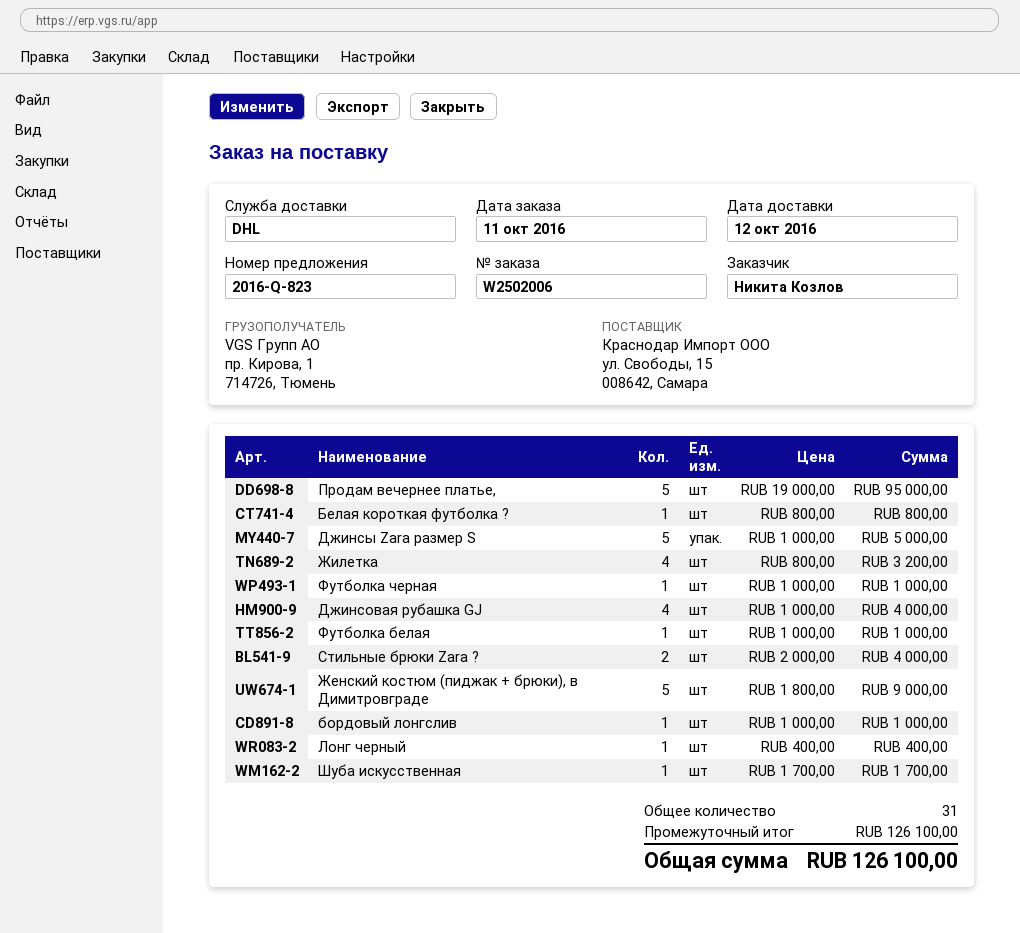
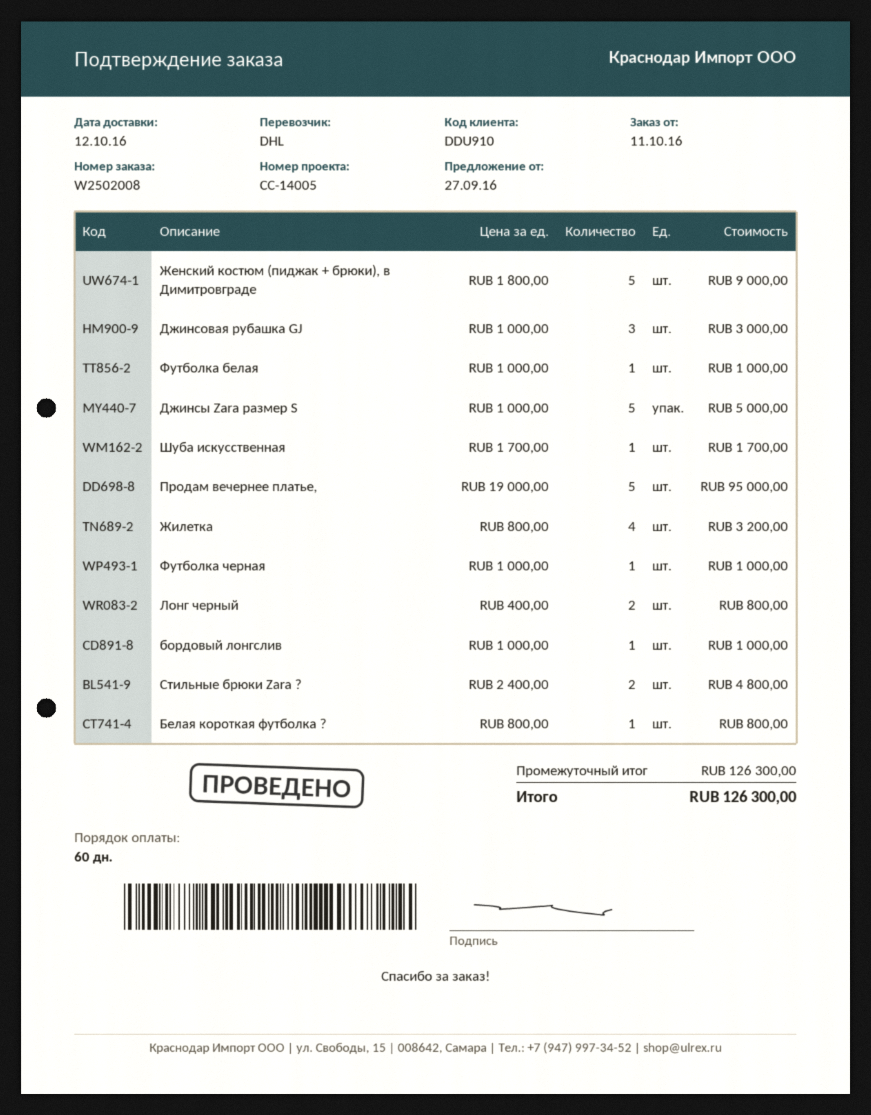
order number: W2502006 -> W2502008
Джинсовая рубашка GJ: 4 x 1000.00 = 4000.00 -> 3 x 1000.00 = 3000.00
Стильные брюки Zara ?: 2 x 2000.00 = 4000.00 -> 2 x 2400.00 = 4800.00
Лонг черный: 1 x 400.00 = 400.00 -> 2 x 400.00 = 800.00
subtotal: 126100.00 -> 126300.00
total: 126100.00 -> 126300.00

